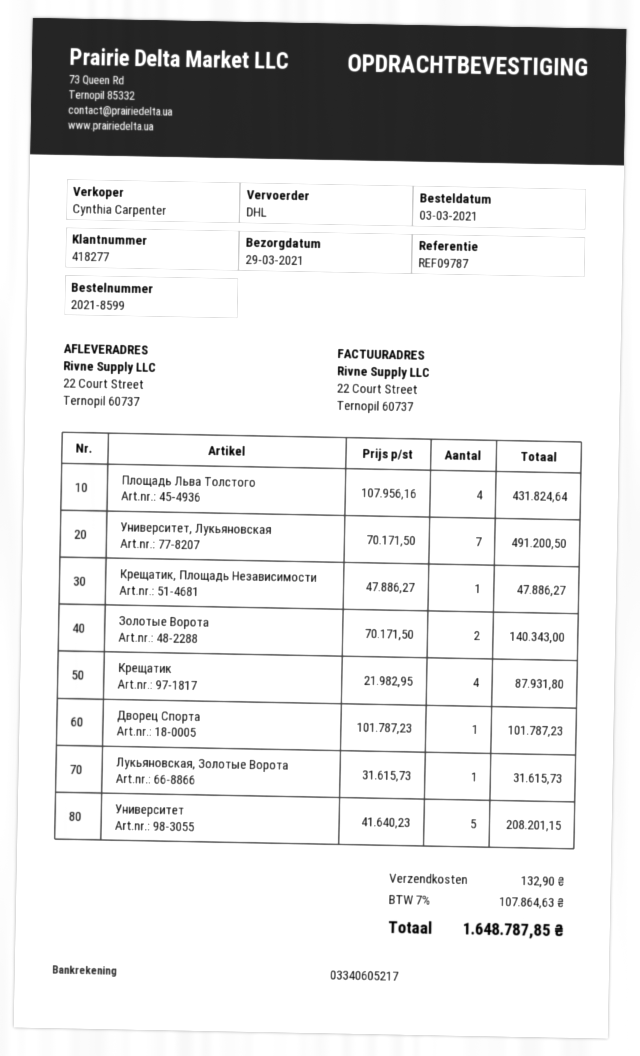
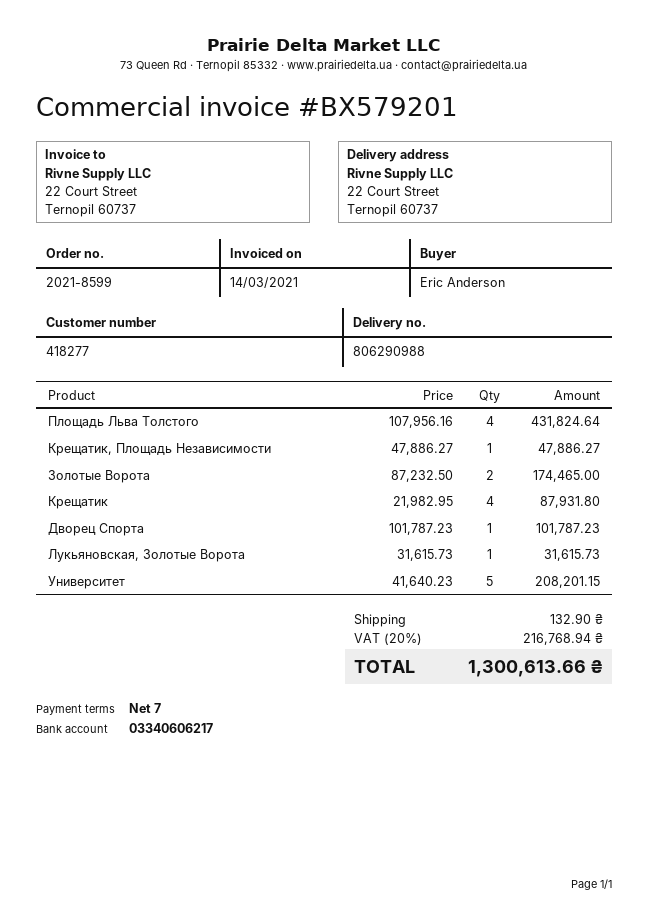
bank account: 03340605217 -> 03340606217
Университет, Лукьяновская: 7 x 70171.50 = 491200.50 -> none
Золотые Ворота: 2 x 70171.50 = 140343.00 -> 2 x 87232.50 = 174465.00
tax: 7% = 107864.63 -> 20% = 216768.94
total: 1648787.85 -> 1300613.66

